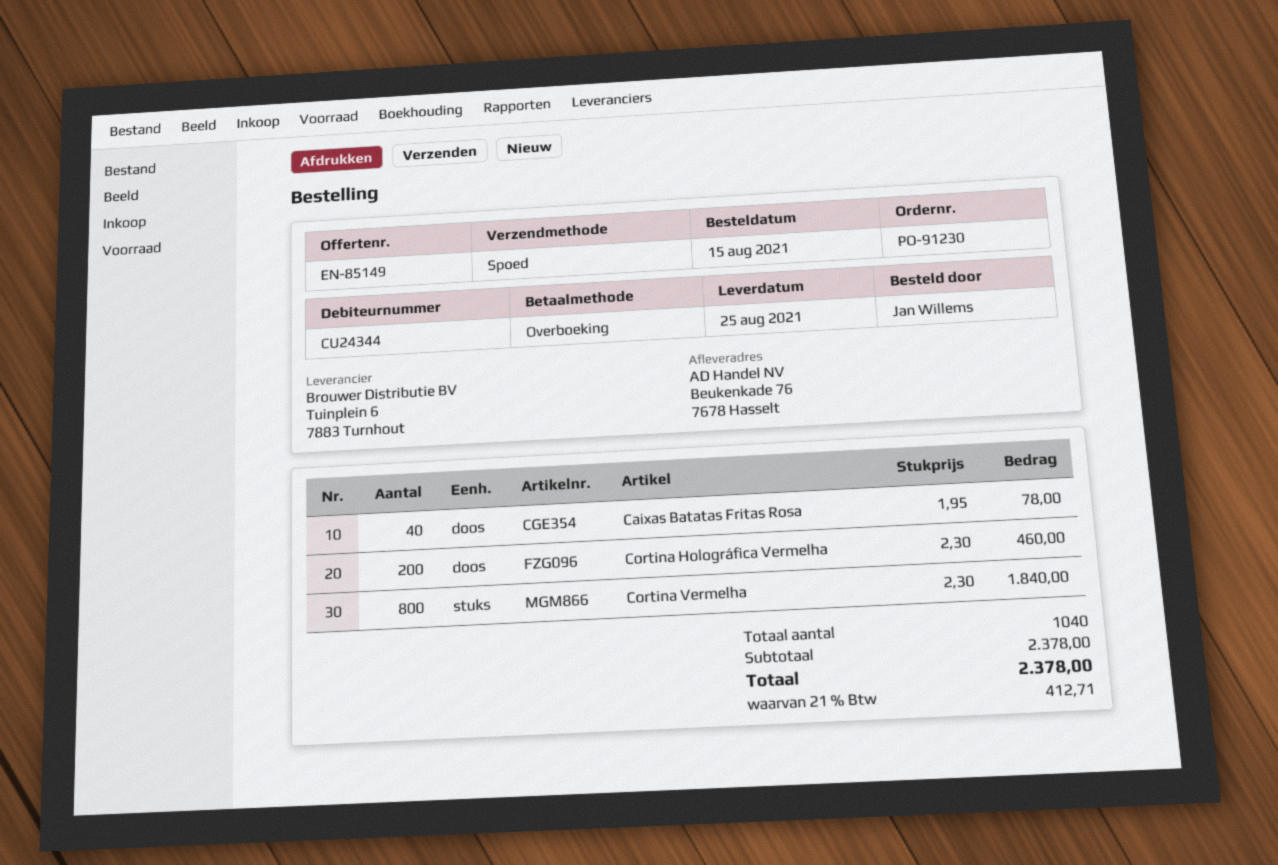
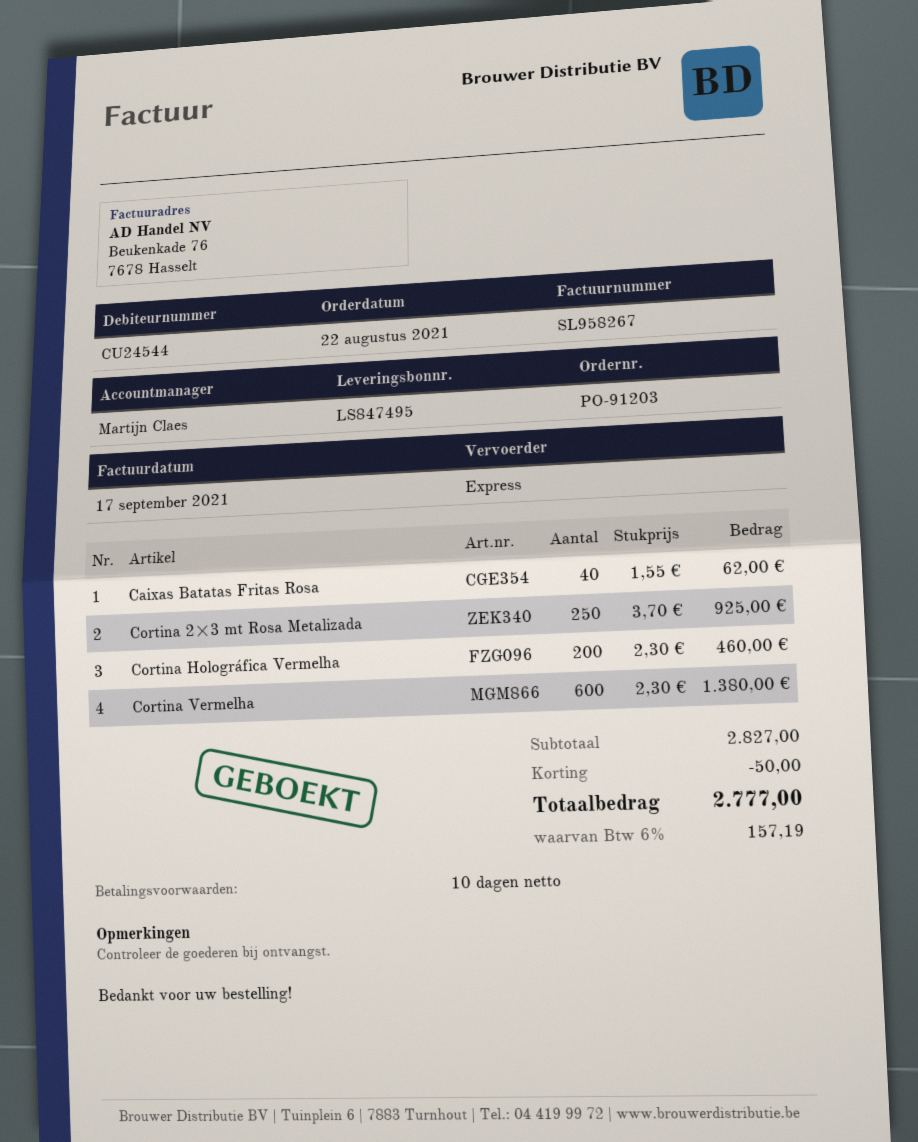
order number: PO-91230 -> PO-91203
order date: 2021-08-15 -> 2021-08-22
customer number: CU24344 -> CU24544
Caixas Batatas Fritas Rosa: 40 x 1.95 = 78.00 -> 40 x 1.55 = 62.00
Cortina Vermelha: 800 x 2.30 = 1840.00 -> 600 x 2.30 = 1380.00
Cortina 2×3 mt Rosa Metalizada: none -> 250 x 3.70 = 925.00
subtotal: 2378.00 -> 2827.00
discount: none -> 50.00
tax: 21% = 412.71 -> 6% = 157.19
total: 2378.00 -> 2777.00

